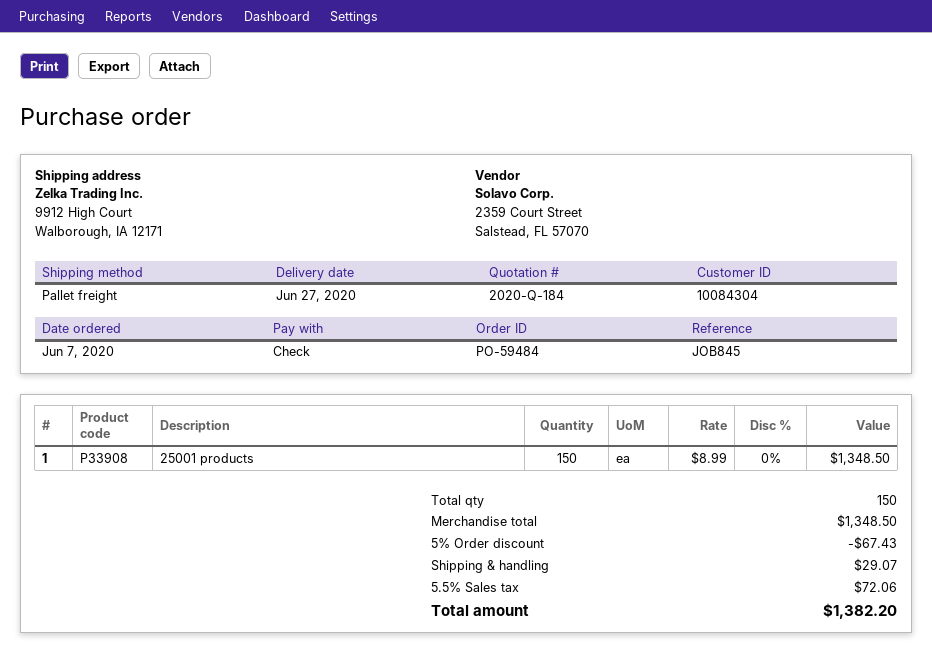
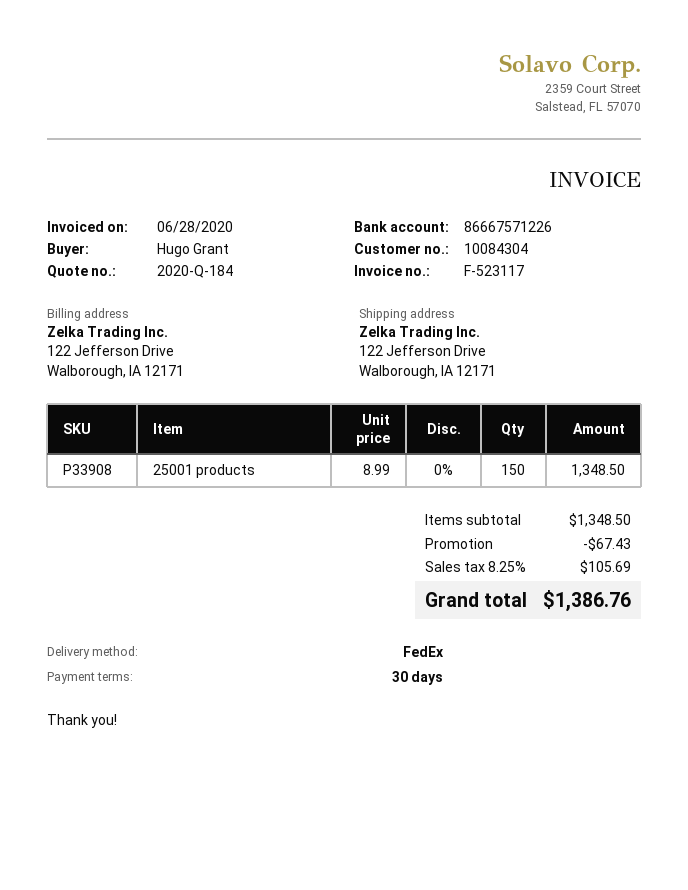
shipping method: pallet freight -> FedEx
ship to: 9912 High Court, Walborough, IA 12171 -> 122 Jefferson Drive, Walborough, IA 12171
shipping: 29.07 -> none
tax: 5.5% = 72.06 -> 8.25% = 105.69
total: 1382.20 -> 1386.76

